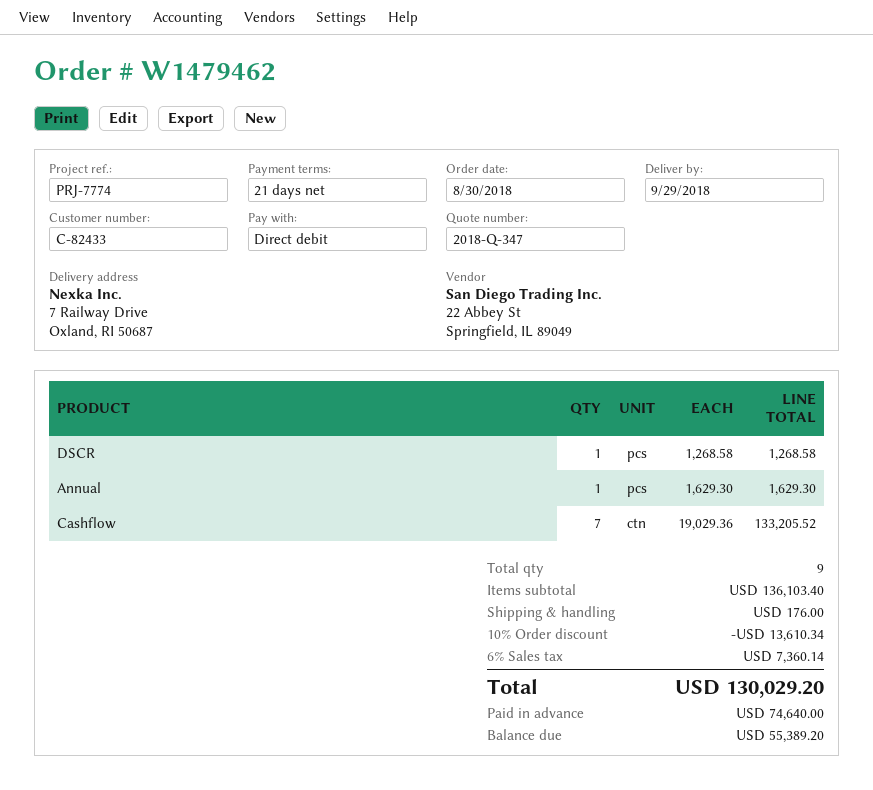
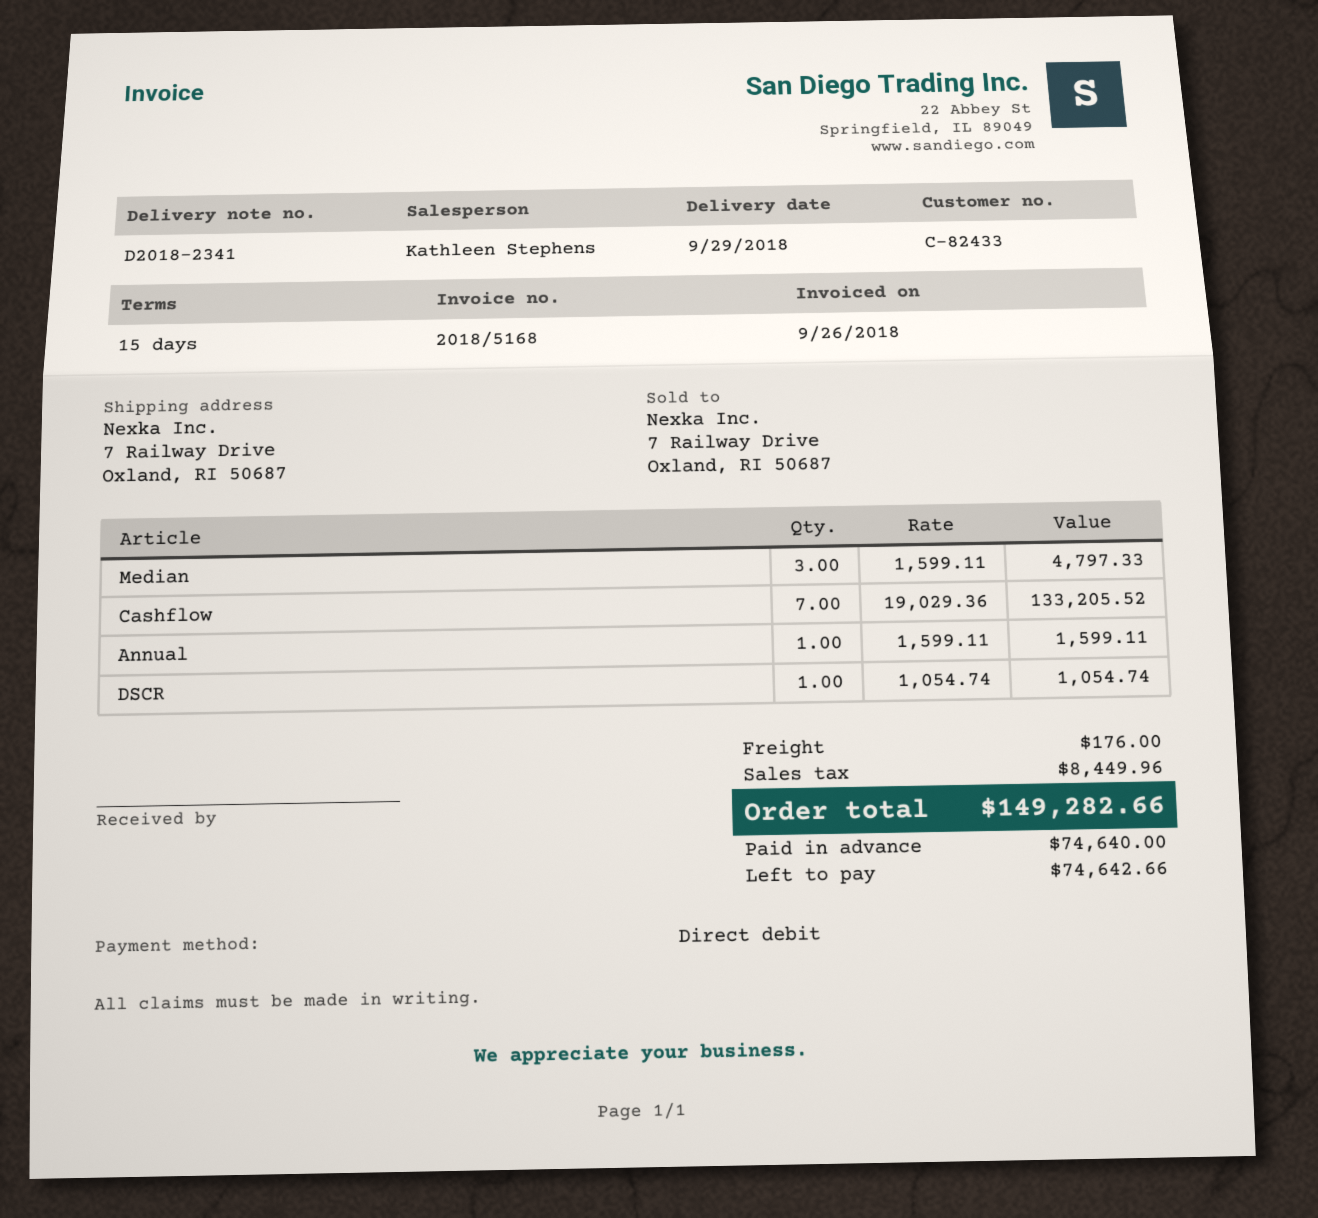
payment terms: 21 days -> 15 days
DSCR: 1 x 1268.58 = 1268.58 -> 1 x 1054.74 = 1054.74
Annual: 1 x 1629.30 = 1629.30 -> 1 x 1599.11 = 1599.11
Median: none -> 3 x 1599.11 = 4797.33
discount: 10% = 13610.34 -> none
tax: 7360.14 -> 8449.96
total: 130029.20 -> 149282.66
balance: 55389.20 -> 74642.66

